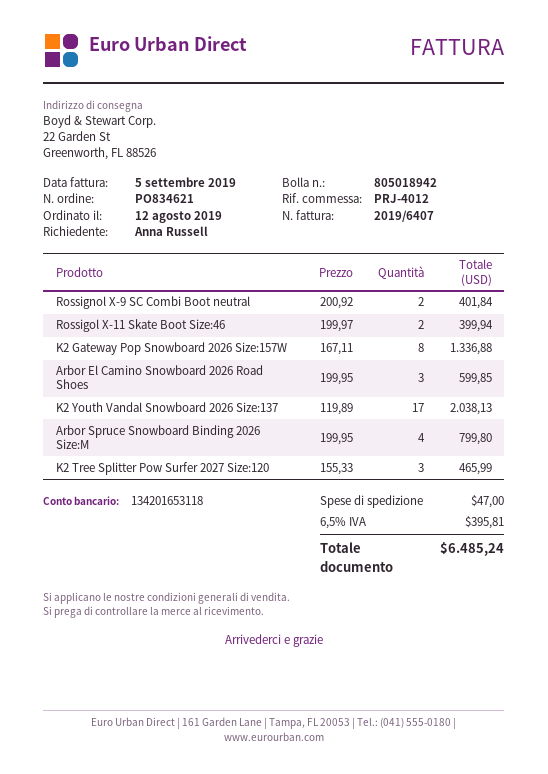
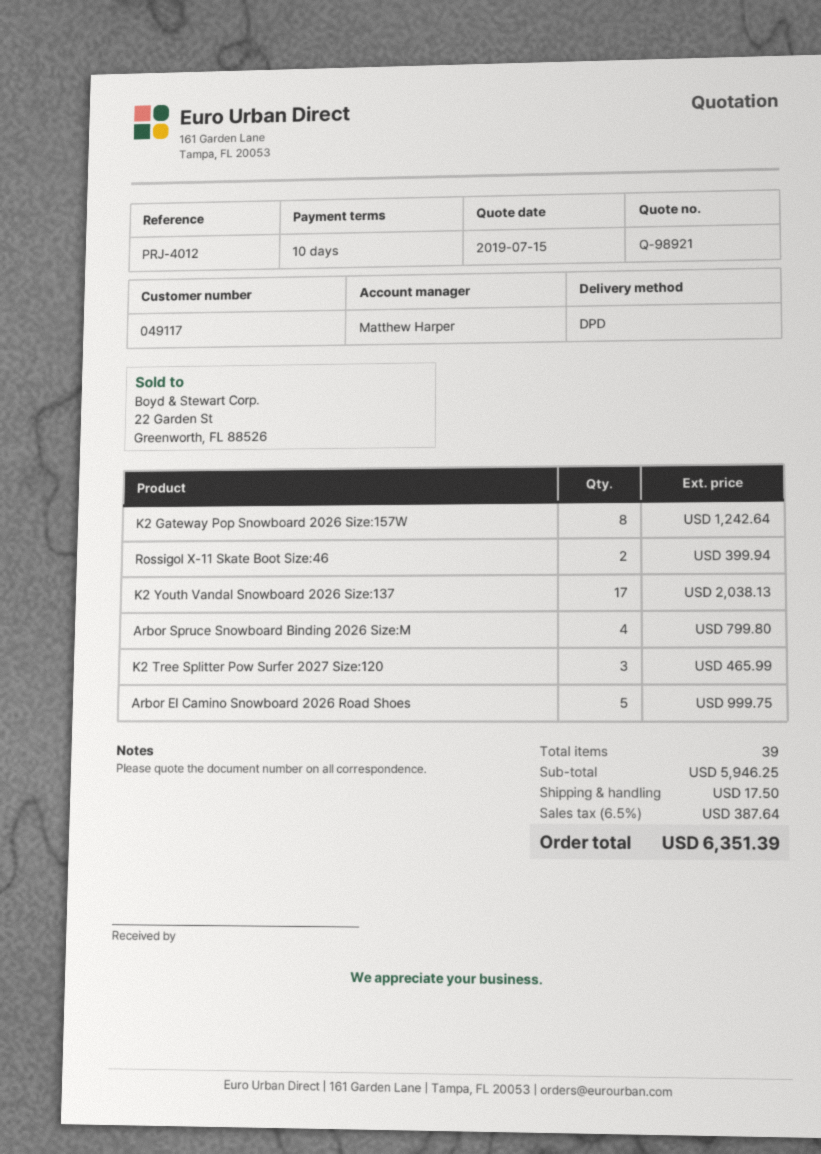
Rossignol X-9 SC Combi Boot neutral: 2 for 401.84 -> none
K2 Gateway Pop Snowboard 2026 Size:157W: 8 for 1336.88 -> 8 for 1242.64
Arbor El Camino Snowboard 2026 Road Shoes: 3 for 599.85 -> 5 for 999.75
shipping: 47.00 -> 17.50
tax: 6.5% = 395.81 -> 6.5% = 387.64
total: 6485.24 -> 6351.39

